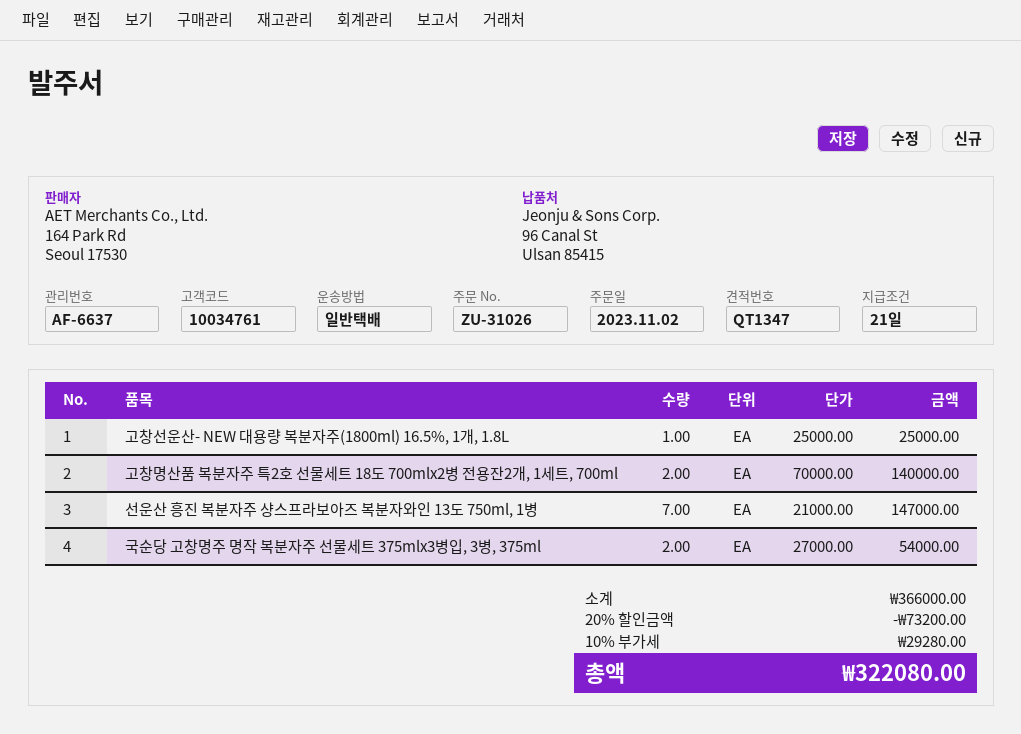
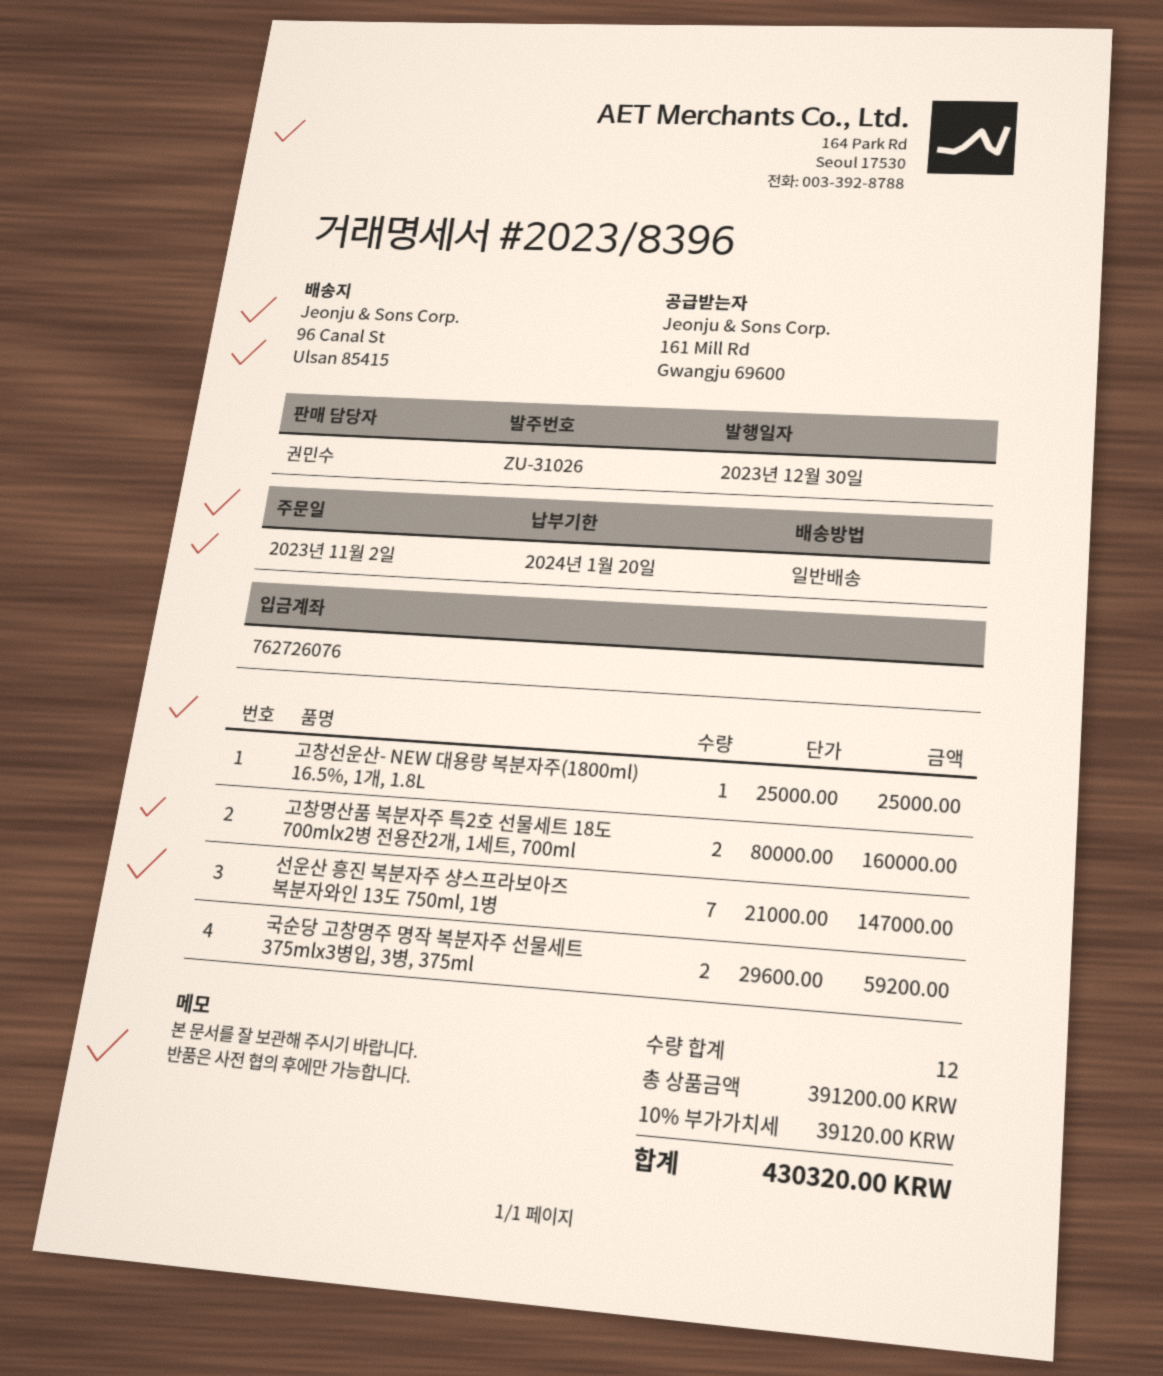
고창명산품 복분자주 특2호 선물세트 18도 700mlx2병 전용잔2개, 1세트, 700ml: 2 x 70000.00 = 140000.00 -> 2 x 80000.00 = 160000.00
국순당 고창명주 명작 복분자주 선물세트 375mlx3병입, 3병, 375ml: 2 x 27000.00 = 54000.00 -> 2 x 29600.00 = 59200.00
subtotal: 366000.00 -> 391200.00
discount: 20% = 73200.00 -> none
tax: 10% = 29280.00 -> 10% = 39120.00
total: 322080.00 -> 430320.00

